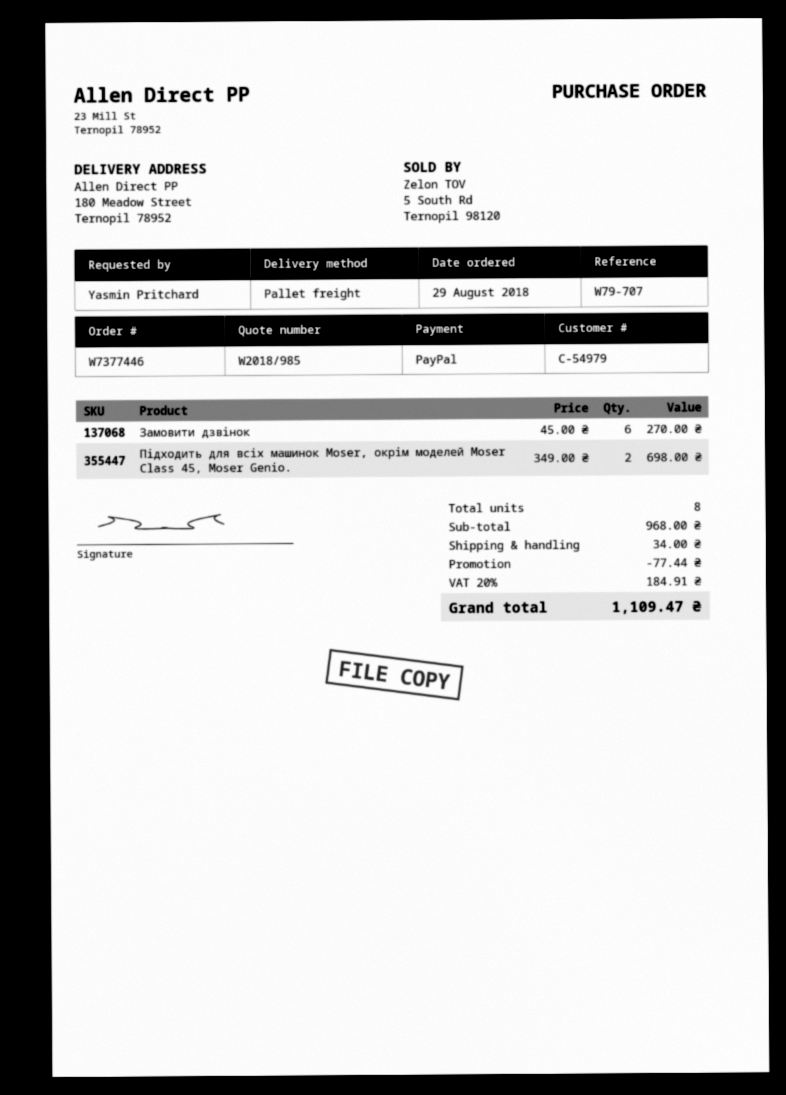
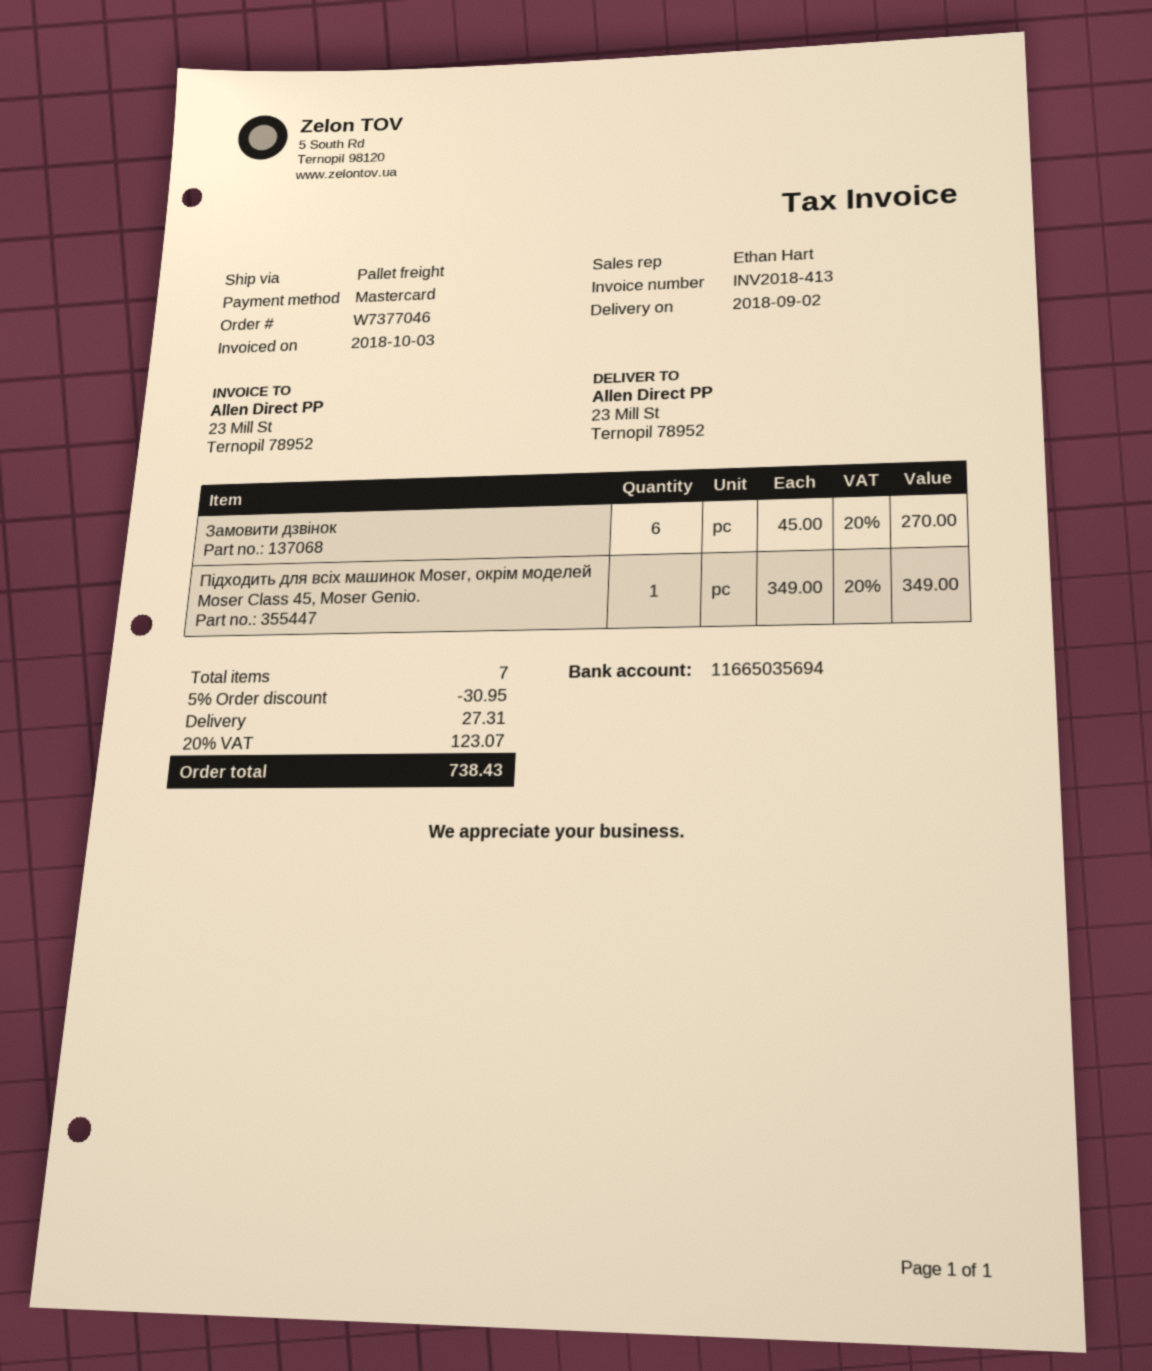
order number: W7377446 -> W7377046
payment method: PayPal -> Mastercard
ship to: 180 Meadow Street, Ternopil 78952 -> 23 Mill St, Ternopil 78952
Підходить для всіх машинок Moser, окрім моделей Moser Class 45, Moser Genio.: 2 x 349.00 = 698.00 -> 1 x 349.00 = 349.00
total quantity: 8 -> 7
discount: 77.44 -> 30.95
shipping: 34.00 -> 27.31
tax: 20% = 184.91 -> 20% = 123.07
total: 1109.47 -> 738.43

